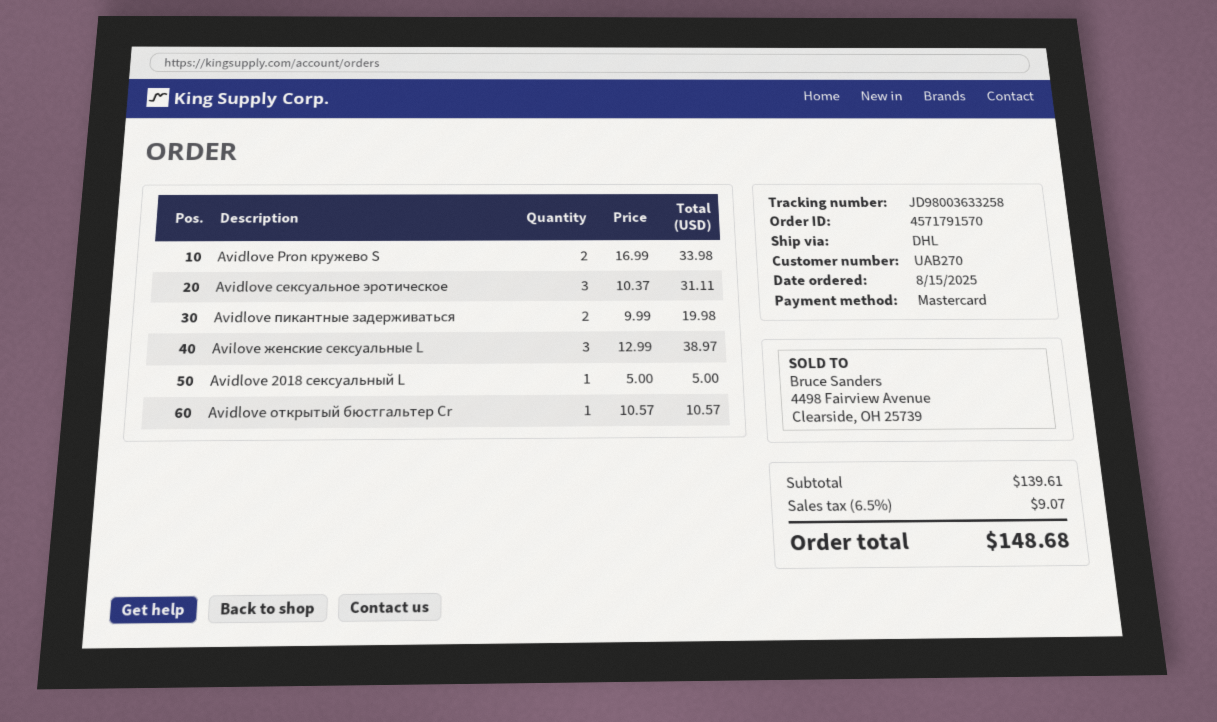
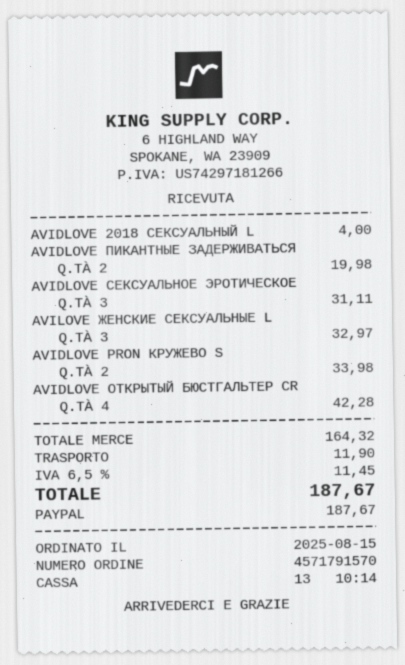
payment method: Mastercard -> PayPal
Avilove женские сексуальные L: 3 for 38.97 -> 3 for 32.97
Avidlove 2018 сексуальный L: 1 for 5.00 -> 1 for 4.00
Avidlove открытый бюстгальтер Cr: 1 for 10.57 -> 4 for 42.28
subtotal: 139.61 -> 164.32
shipping: none -> 11.90
tax: 6.5% = 9.07 -> 6.5% = 11.45
total: 148.68 -> 187.67

